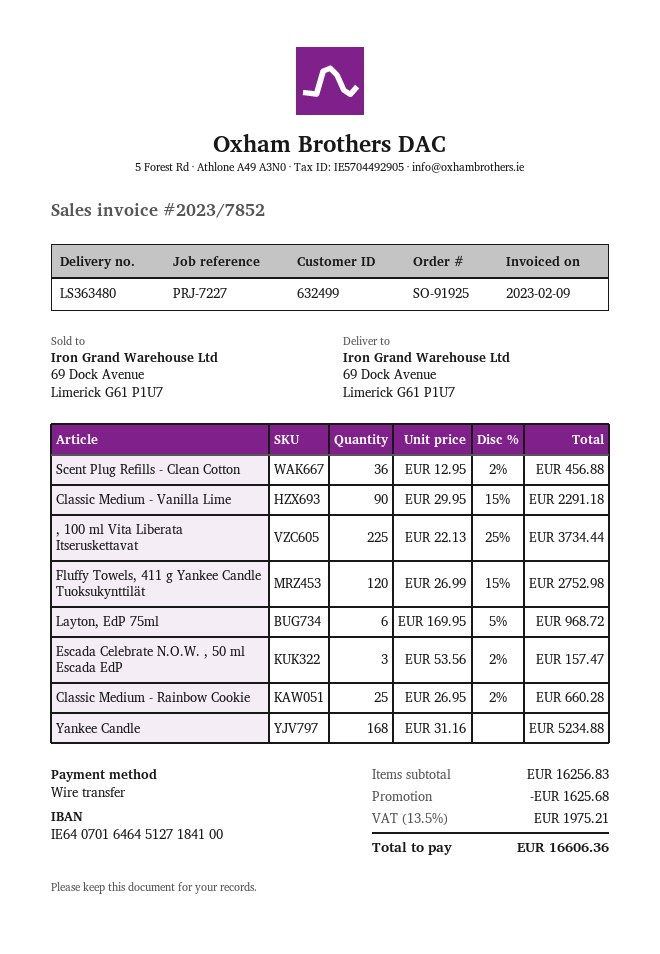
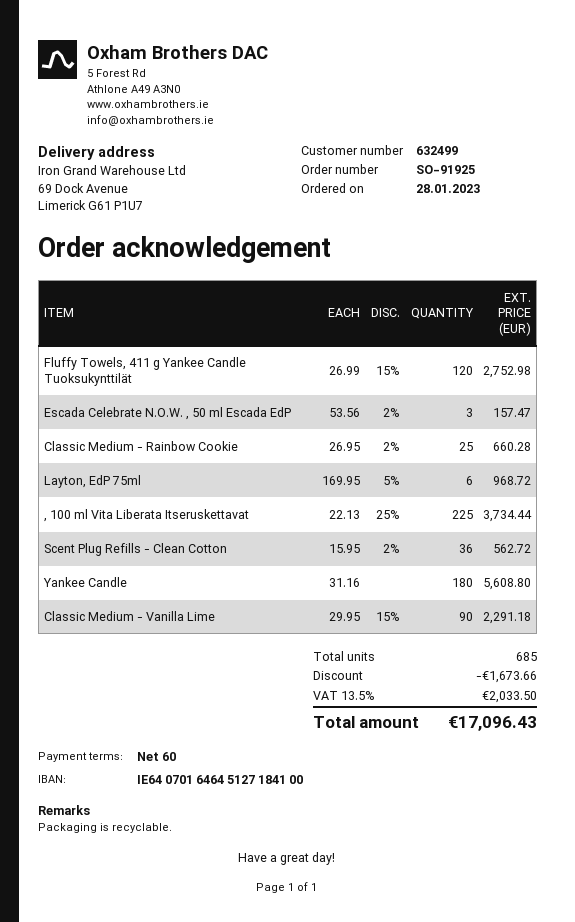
Scent Plug Refills - Clean Cotton: 36 x 12.95 - 2% = 456.88 -> 36 x 15.95 - 2% = 562.72
Yankee Candle: 168 x 31.16 = 5234.88 -> 180 x 31.16 = 5608.80
discount: 1625.68 -> 1673.66
tax: 13.5% = 1975.21 -> 13.5% = 2033.50
total: 16606.36 -> 17096.43

